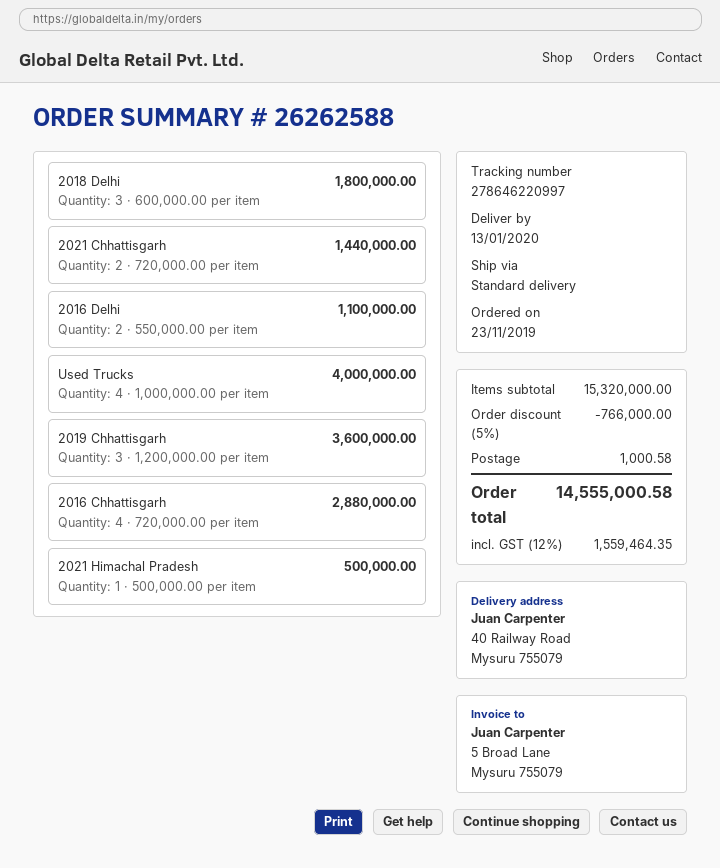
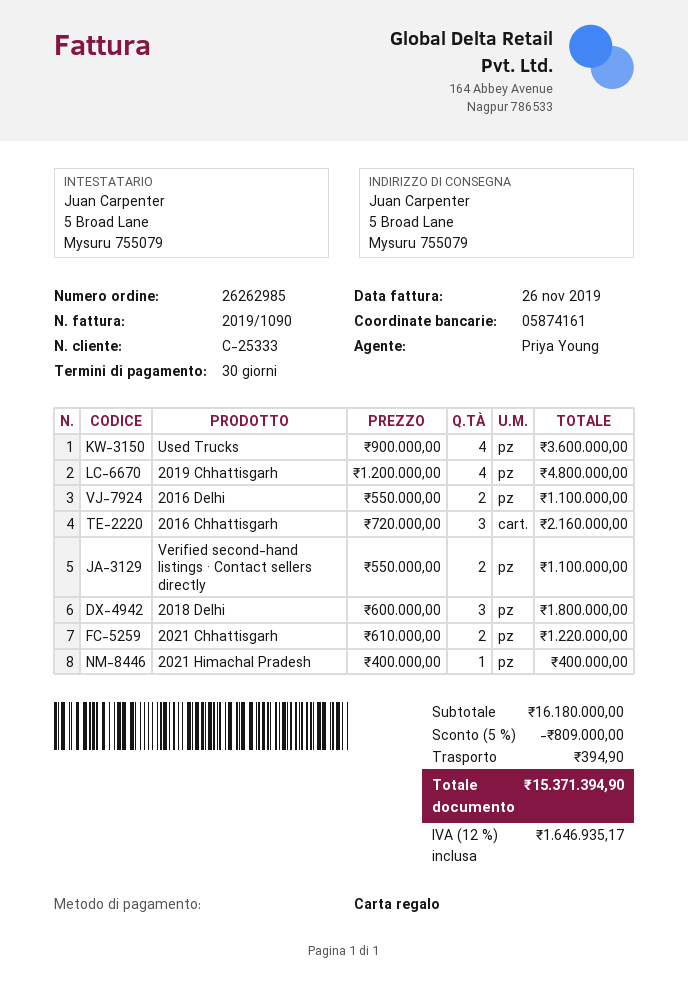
order number: 26262588 -> 26262985
ship to: 40 Railway Road, Mysuru 755079 -> 5 Broad Lane, Mysuru 755079
2021 Chhattisgarh: 2 x 720000.00 = 1440000.00 -> 2 x 610000.00 = 1220000.00
Used Trucks: 4 x 1000000.00 = 4000000.00 -> 4 x 900000.00 = 3600000.00
2019 Chhattisgarh: 3 x 1200000.00 = 3600000.00 -> 4 x 1200000.00 = 4800000.00
2016 Chhattisgarh: 4 x 720000.00 = 2880000.00 -> 3 x 720000.00 = 2160000.00
2021 Himachal Pradesh: 1 x 500000.00 = 500000.00 -> 1 x 400000.00 = 400000.00
Verified second-hand listings · Contact sellers directly: none -> 2 x 550000.00 = 1100000.00
subtotal: 15320000.00 -> 16180000.00
discount: 5% = 766000.00 -> 5% = 809000.00
shipping: 1000.58 -> 394.90
tax: 12% = 1559464.35 -> 12% = 1646935.17
total: 14555000.58 -> 15371394.90

